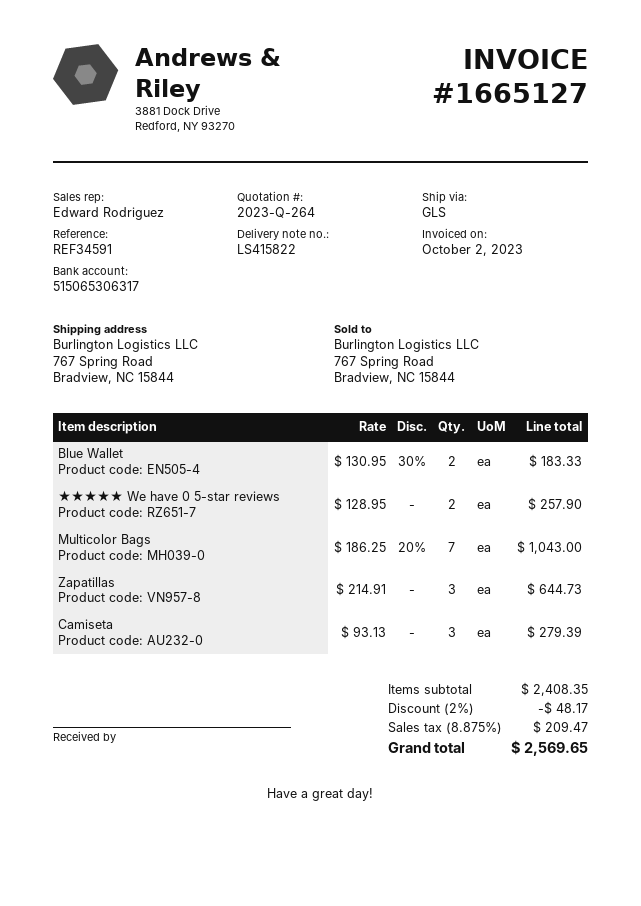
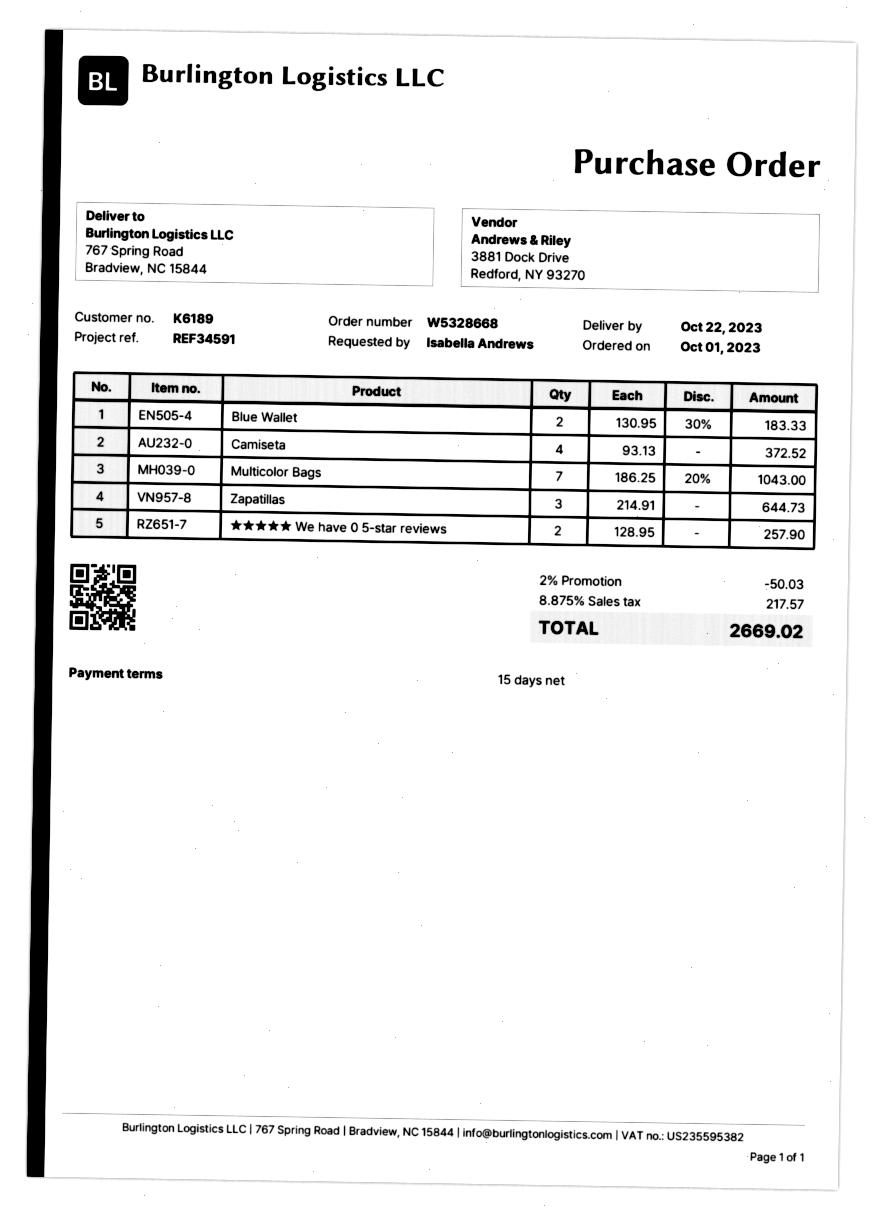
Camiseta: 3 x 93.13 = 279.39 -> 4 x 93.13 = 372.52
discount: 2% = 48.17 -> 2% = 50.03
tax: 8.875% = 209.47 -> 8.875% = 217.57
total: 2569.65 -> 2669.02

